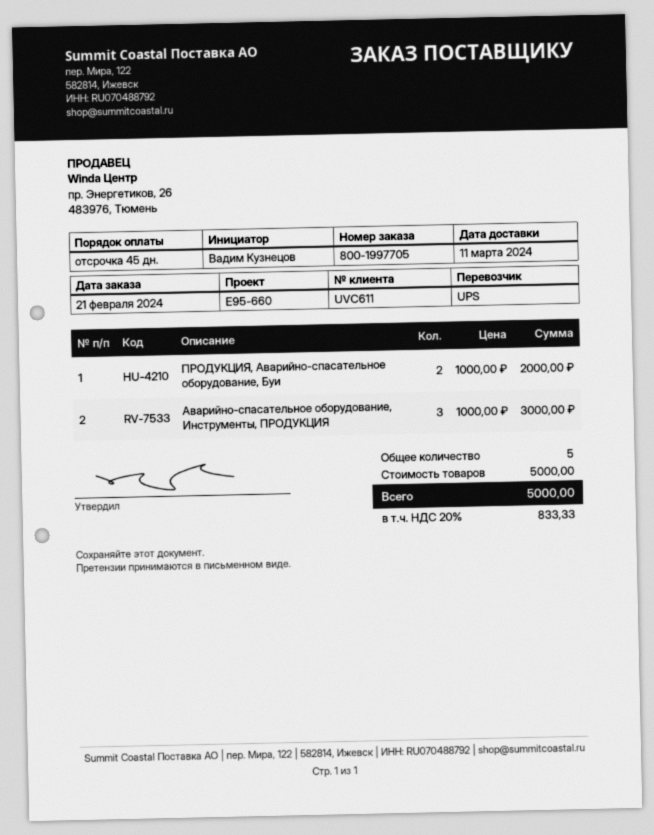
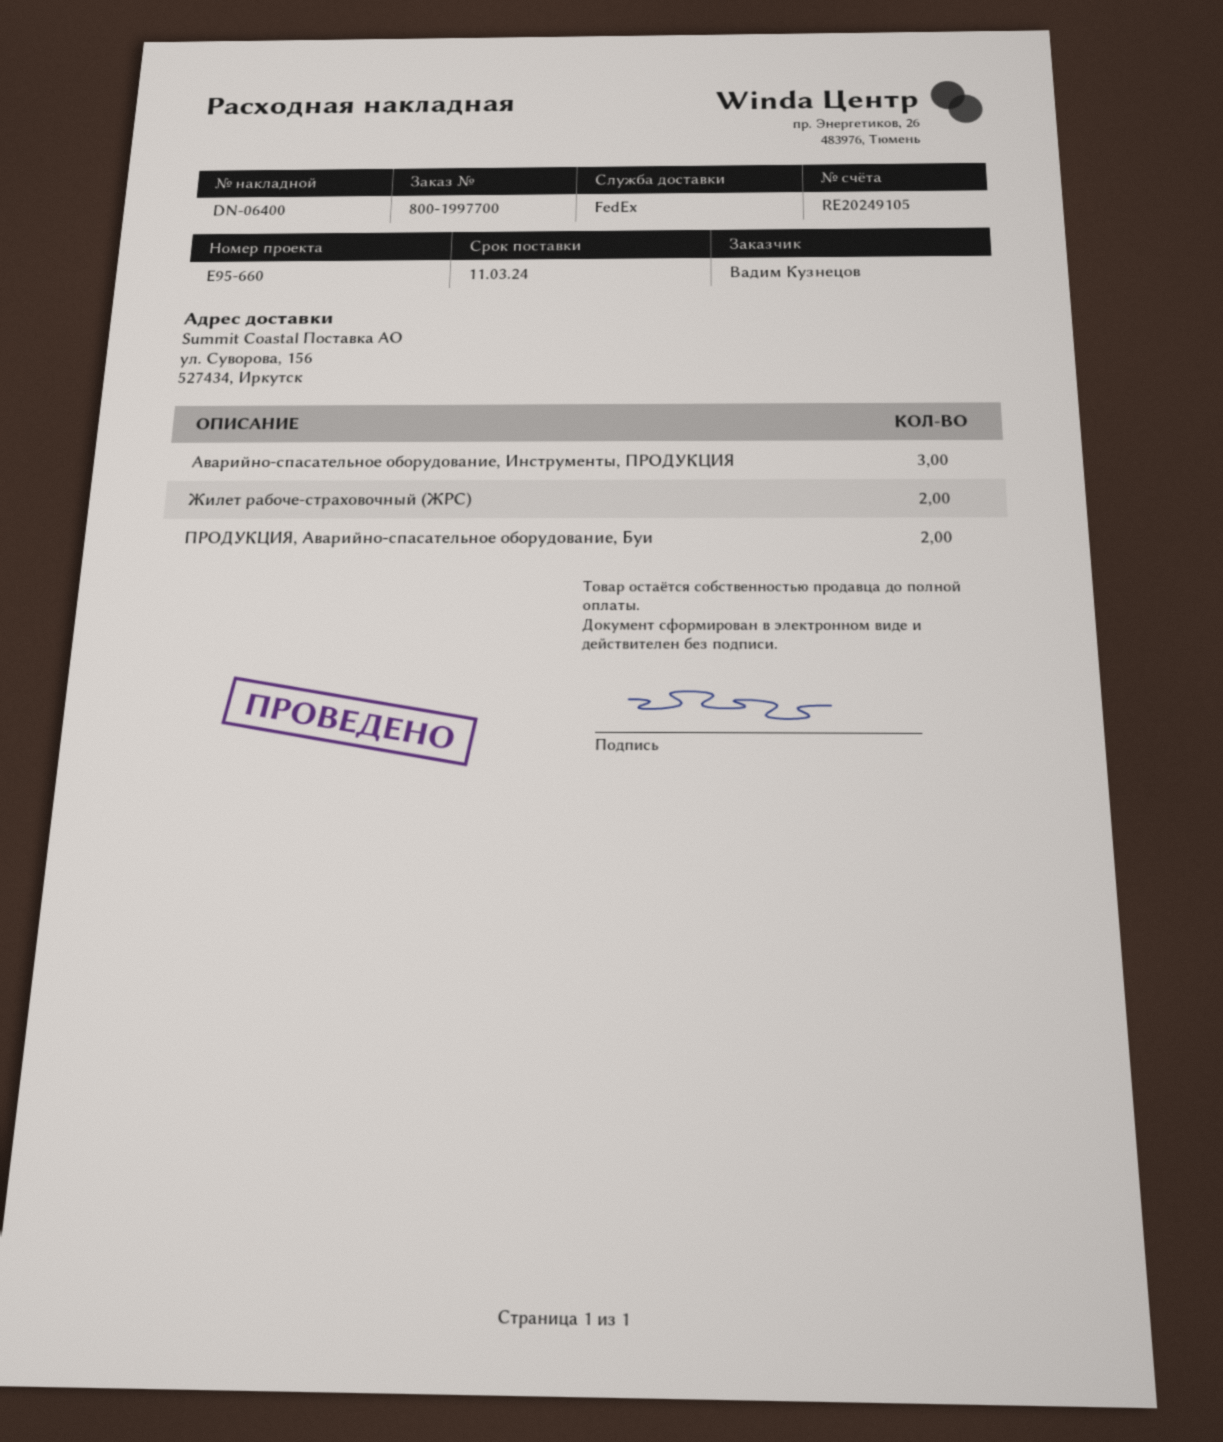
order number: 800-1997705 -> 800-1997700
shipping method: UPS -> FedEx
Жилет рабоче-страховочный (ЖРС): none -> 2

